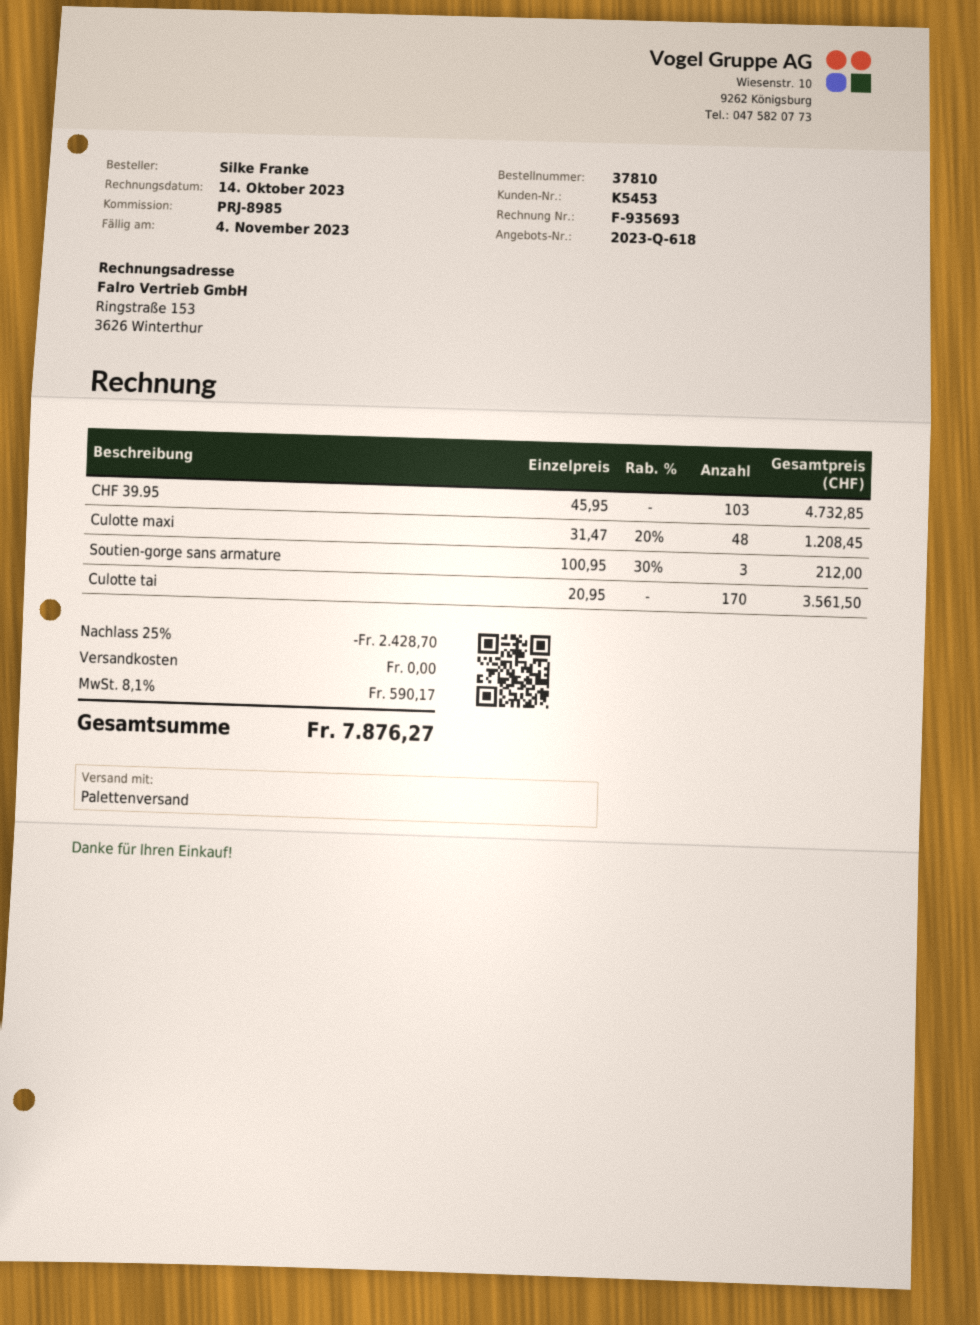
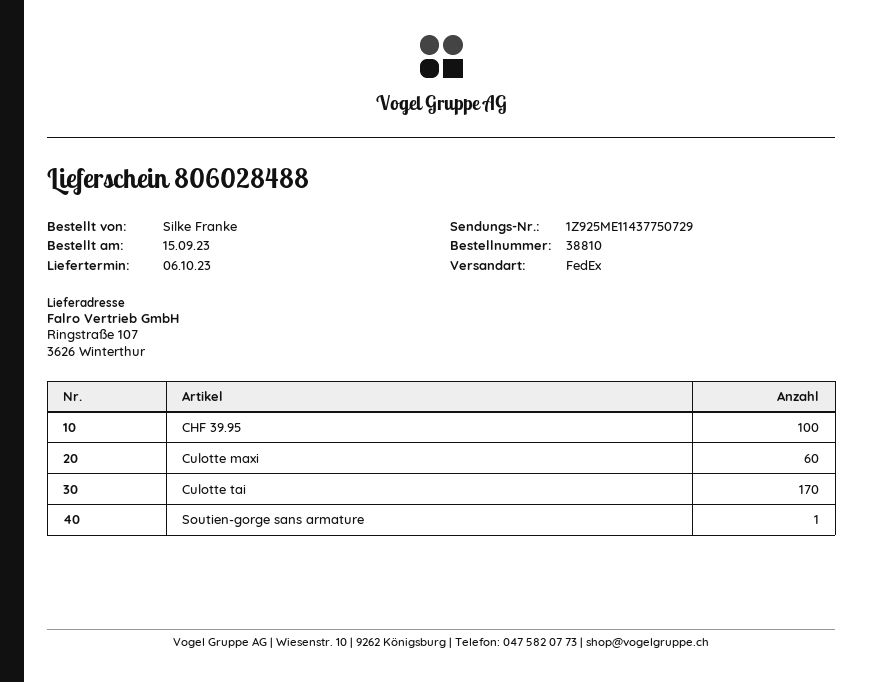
order number: 37810 -> 38810
shipping method: pallet freight -> FedEx
CHF 39.95: 103 -> 100
Culotte maxi: 48 -> 60
Soutien-gorge sans armature: 3 -> 1

